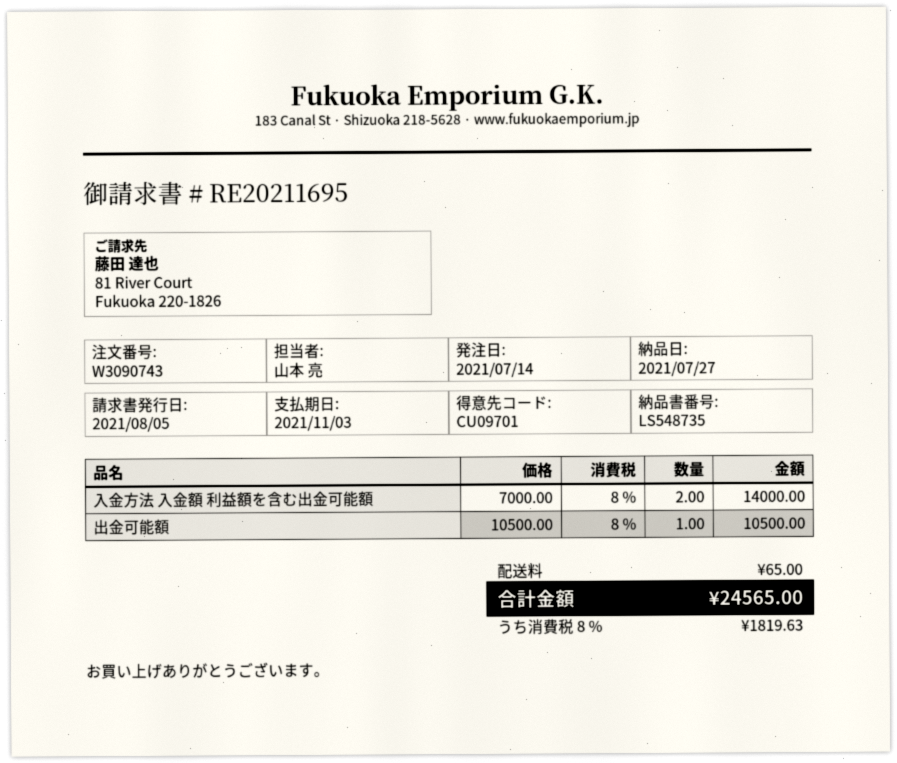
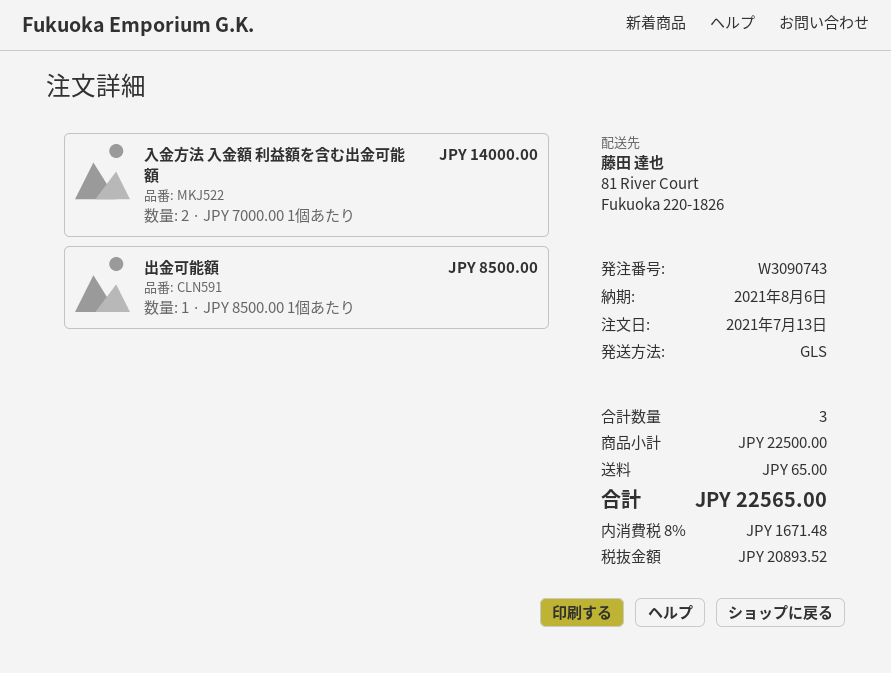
order date: 2021-07-14 -> 2021-07-13
delivery date: 2021-07-27 -> 2021-08-06
出金可能額: 1 x 10500.00 = 10500.00 -> 1 x 8500.00 = 8500.00
tax: 8% = 1819.63 -> 8% = 1671.48
total: 24565.00 -> 22565.00

